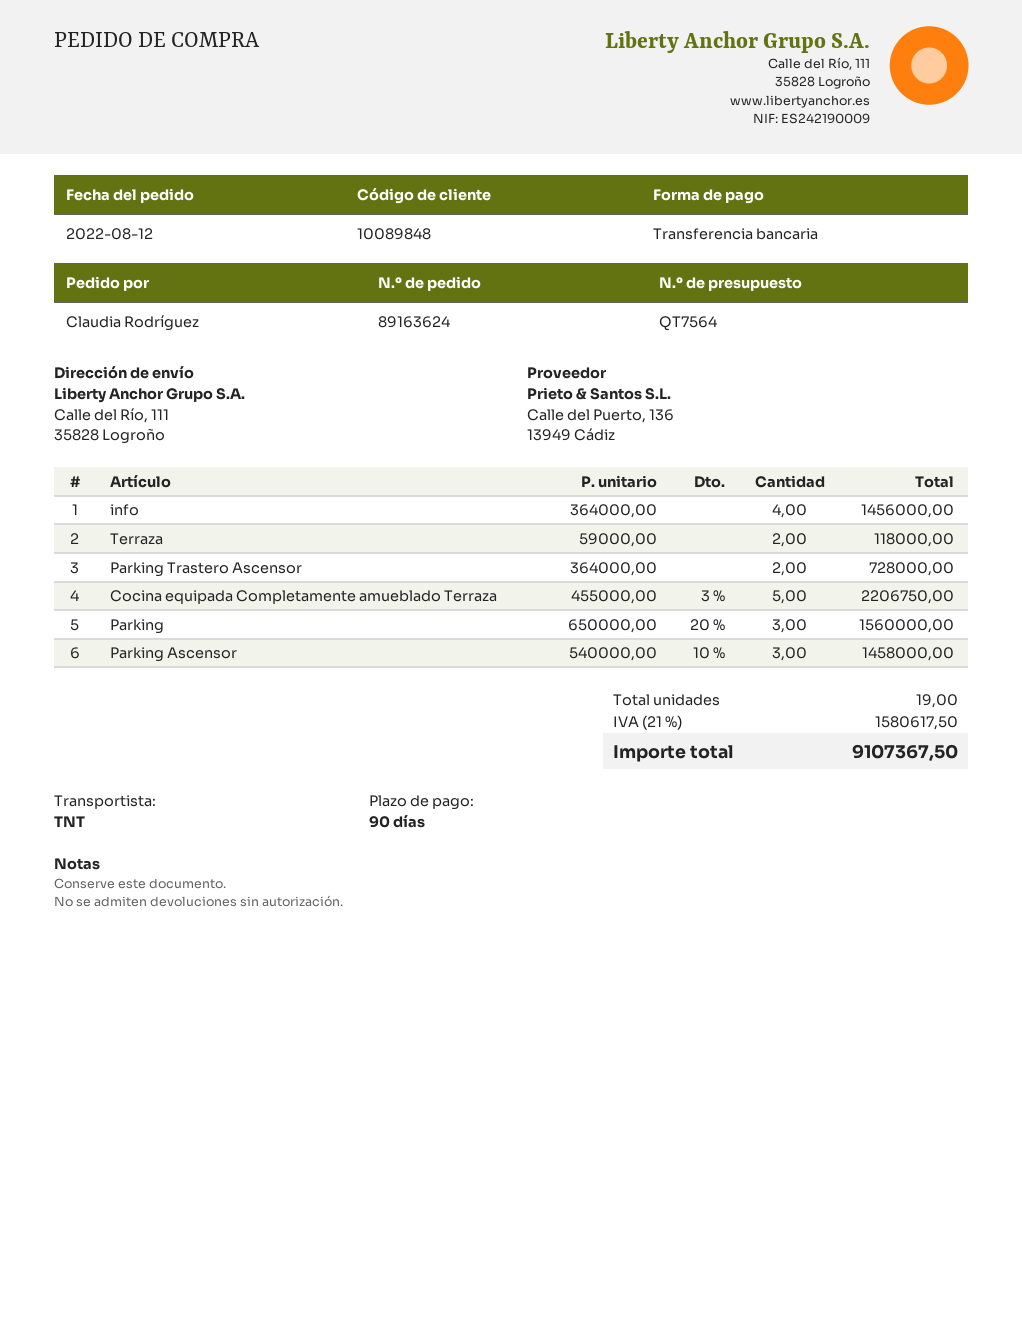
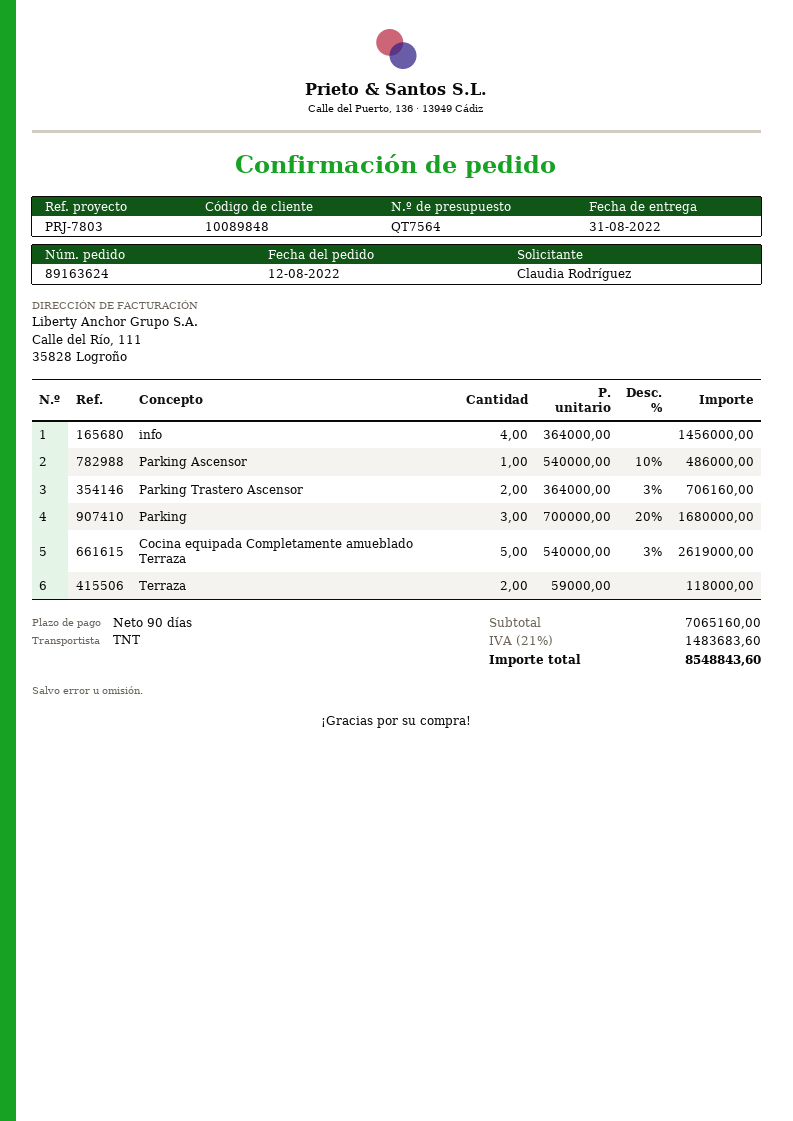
Parking Trastero Ascensor: 2 x 364000.00 = 728000.00 -> 2 x 364000.00 - 3% = 706160.00
Cocina equipada Completamente amueblado Terraza: 5 x 455000.00 - 3% = 2206750.00 -> 5 x 540000.00 - 3% = 2619000.00
Parking: 3 x 650000.00 - 20% = 1560000.00 -> 3 x 700000.00 - 20% = 1680000.00
Parking Ascensor: 3 x 540000.00 - 10% = 1458000.00 -> 1 x 540000.00 - 10% = 486000.00
tax: 21% = 1580617.50 -> 21% = 1483683.60
total: 9107367.50 -> 8548843.60

